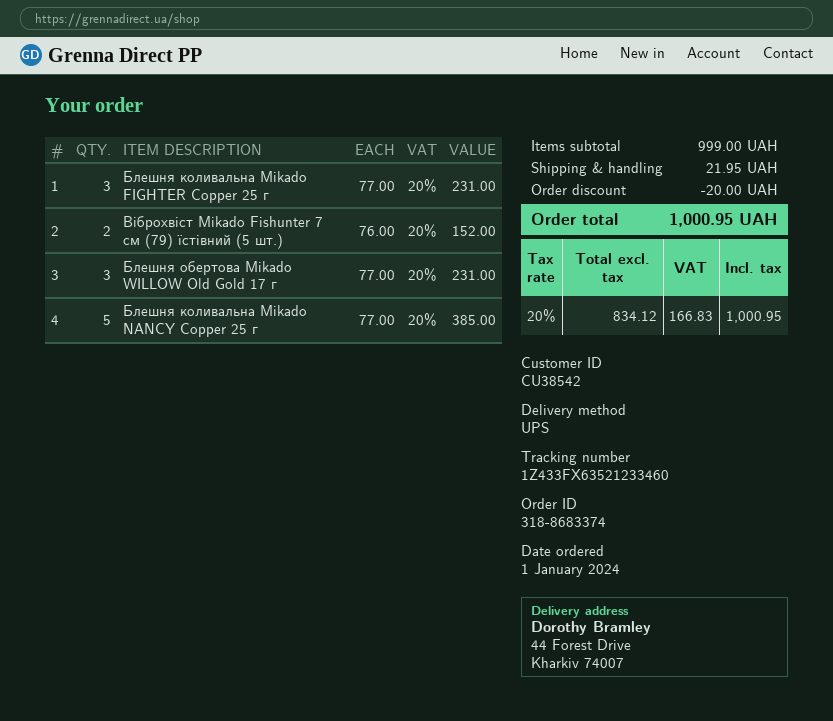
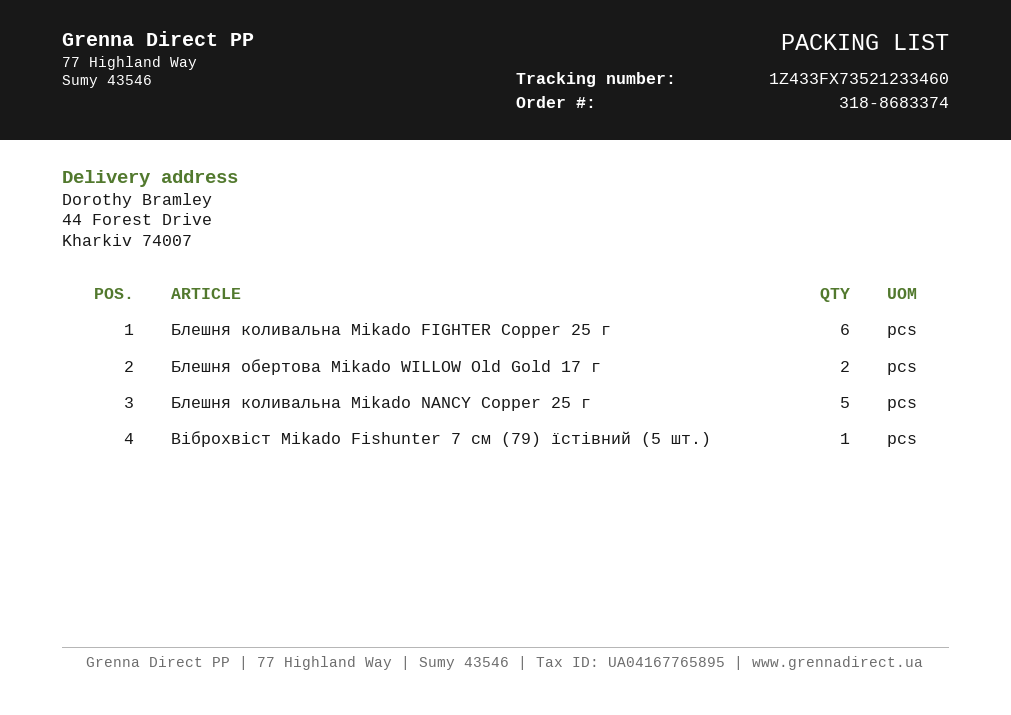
tracking number: 1Z433FX63521233460 -> 1Z433FX73521233460
Блешня коливальна Mikado FIGHTER Copper 25 г: 3 -> 6
Віброхвіст Mikado Fishunter 7 см (79) їстівний (5 шт.): 2 -> 1
Блешня обертова Mikado WILLOW Old Gold 17 г: 3 -> 2

